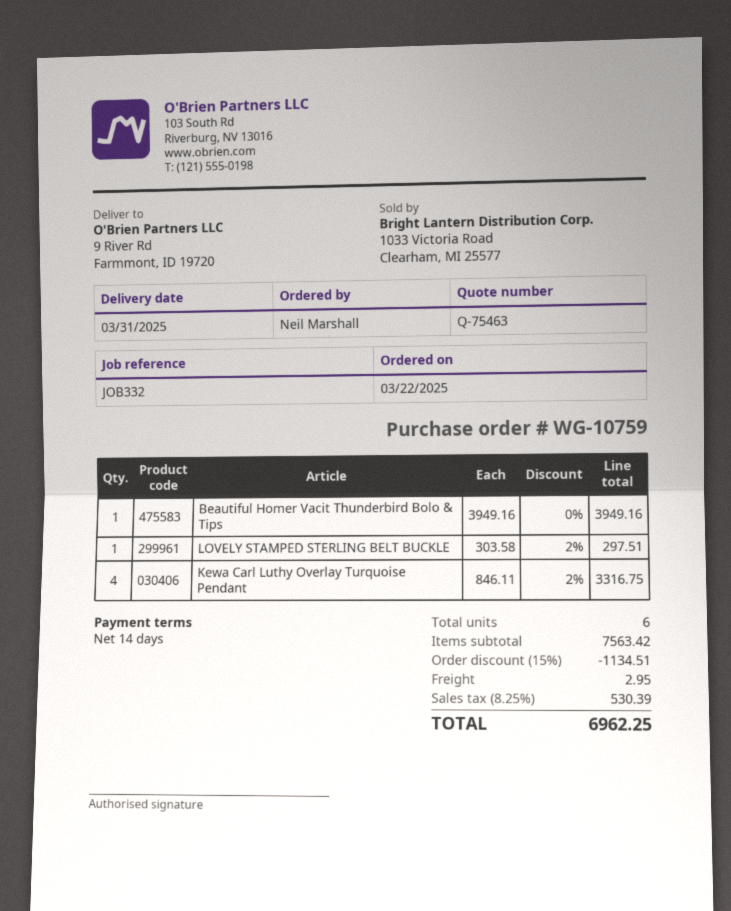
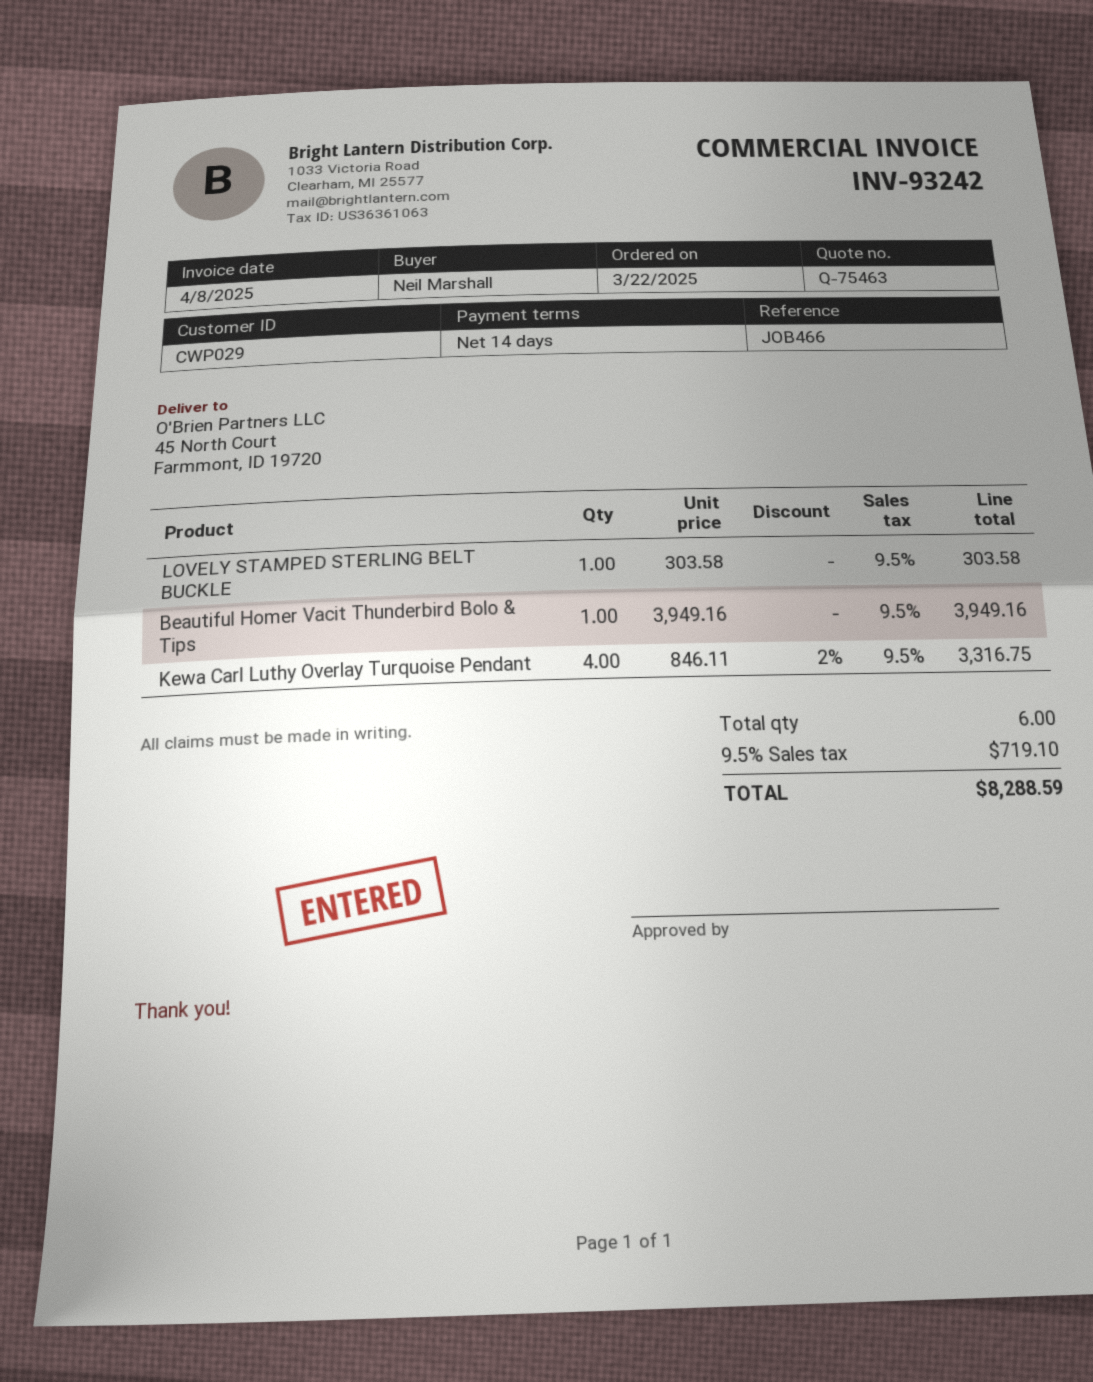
reference: JOB332 -> JOB466
ship to: 9 River Rd, Farmmont, ID 19720 -> 45 North Court, Farmmont, ID 19720
LOVELY STAMPED STERLING BELT BUCKLE: 1 x 303.58 - 2% = 297.51 -> 1 x 303.58 = 303.58
discount: 15% = 1134.51 -> none
shipping: 2.95 -> none
tax: 8.25% = 530.39 -> 9.5% = 719.10
total: 6962.25 -> 8288.59

